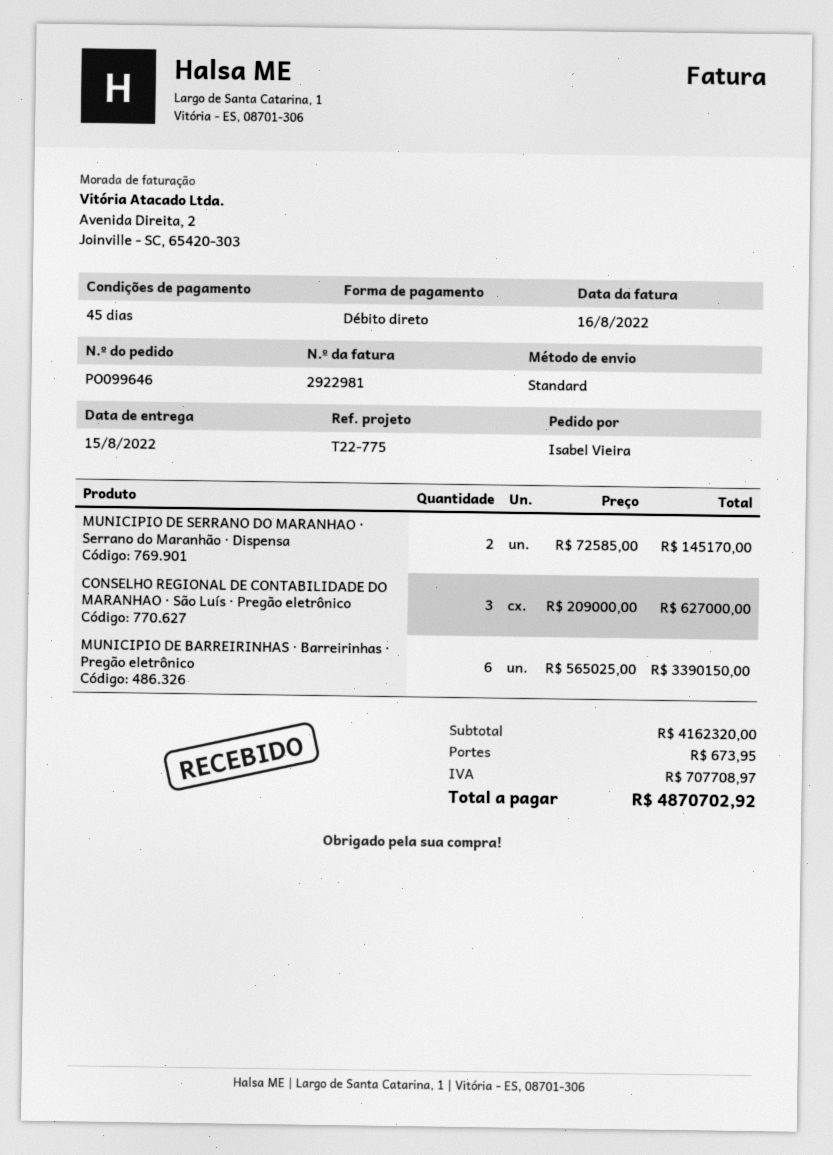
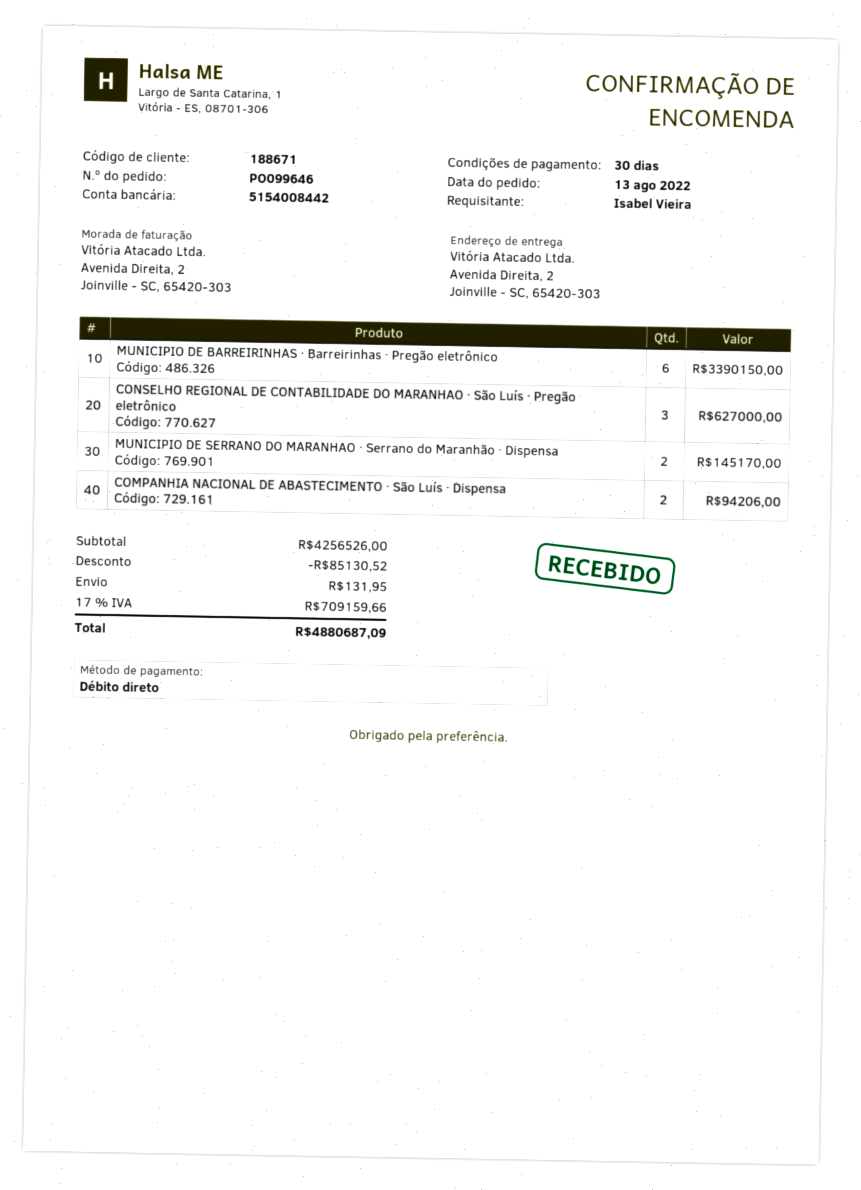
payment terms: 45 days -> 30 days
COMPANHIA NACIONAL DE ABASTECIMENTO · São Luís · Dispensa: none -> 2 for 94206.00
subtotal: 4162320.00 -> 4256526.00
discount: none -> 85130.52
shipping: 673.95 -> 131.95
tax: 707708.97 -> 709159.66
total: 4870702.92 -> 4880687.09

